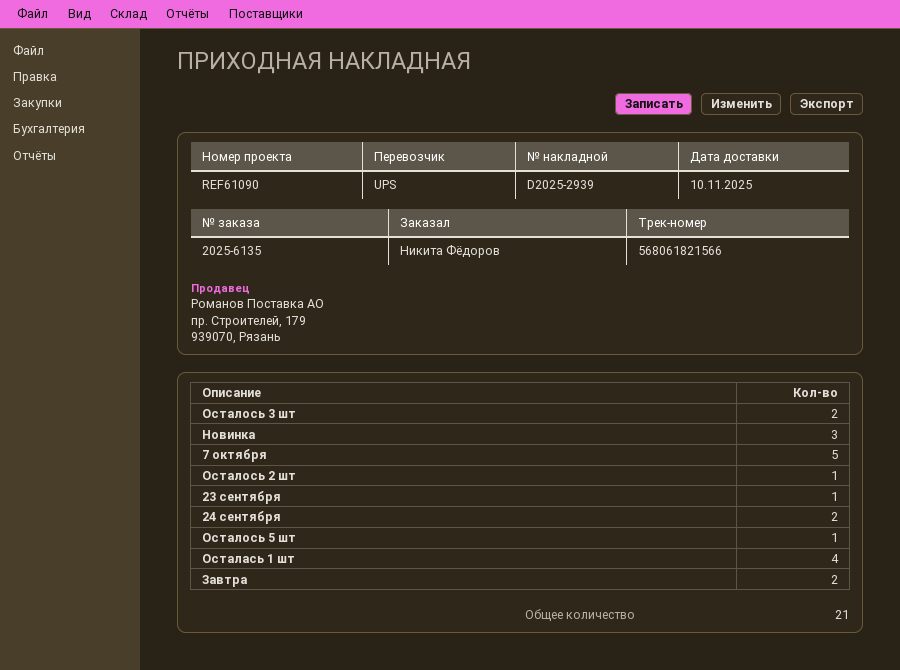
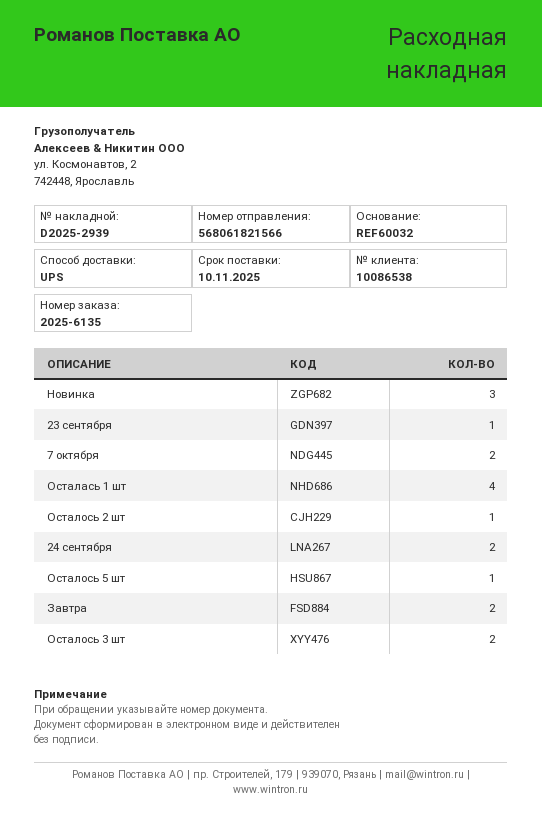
reference: REF61090 -> REF60032
7 октября: 5 -> 2

